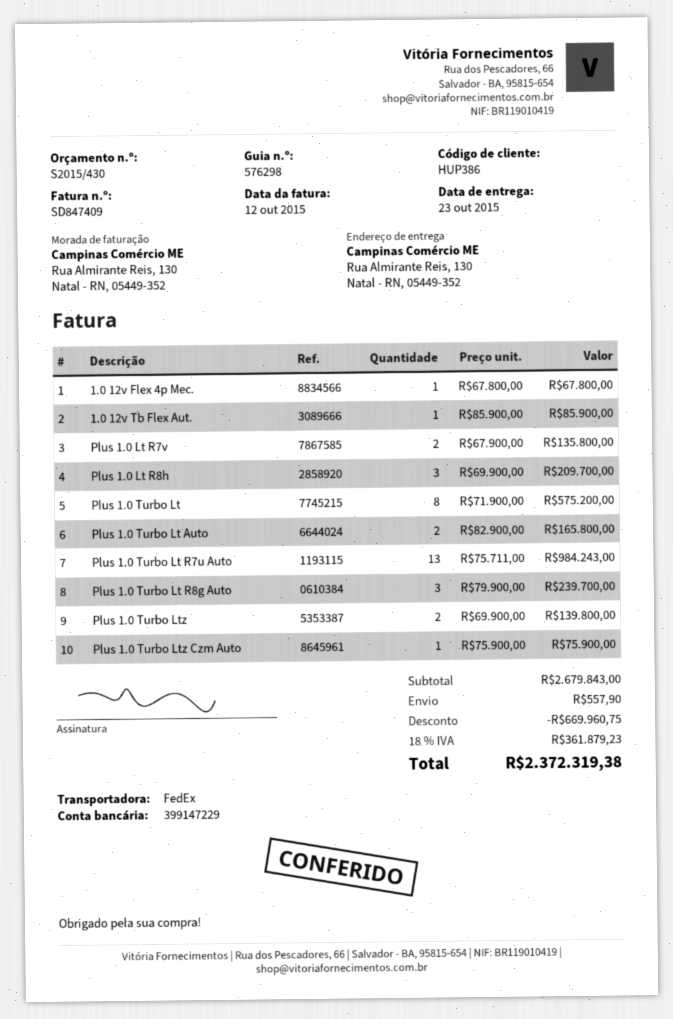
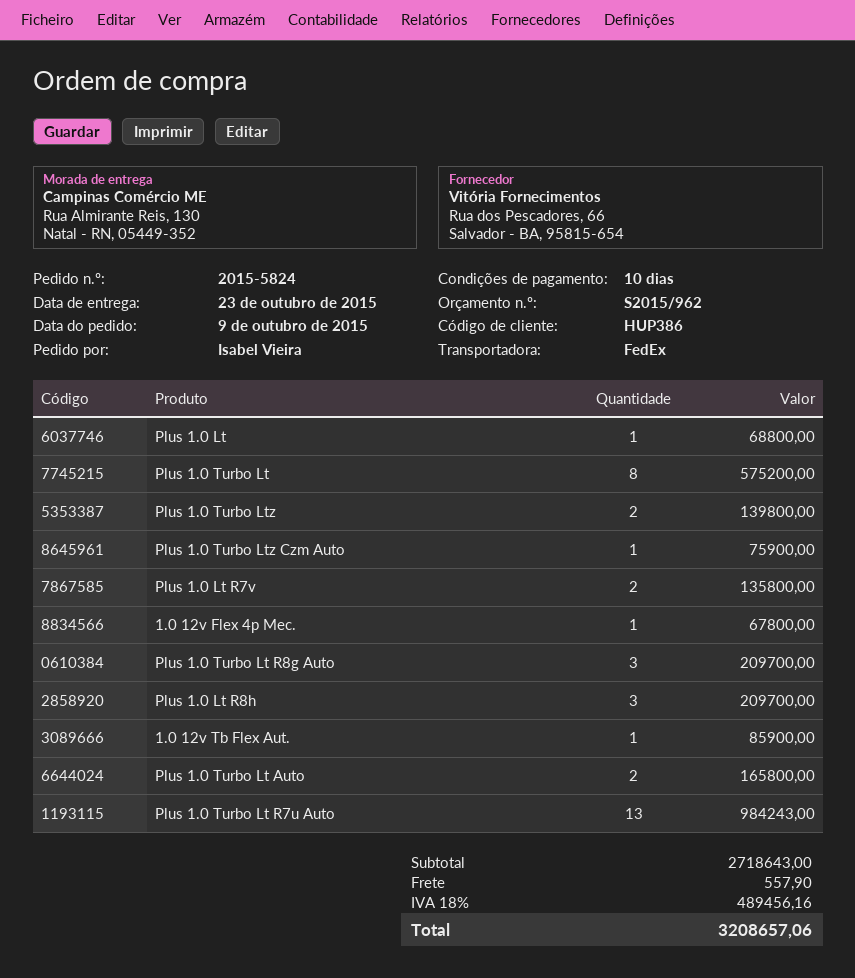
quote number: S2015/430 -> S2015/962
Plus 1.0 Turbo Lt R8g Auto: 3 for 239700.00 -> 3 for 209700.00
Plus 1.0 Lt: none -> 1 for 68800.00
subtotal: 2679843.00 -> 2718643.00
discount: 669960.75 -> none
tax: 18% = 361879.23 -> 18% = 489456.16
total: 2372319.38 -> 3208657.06

